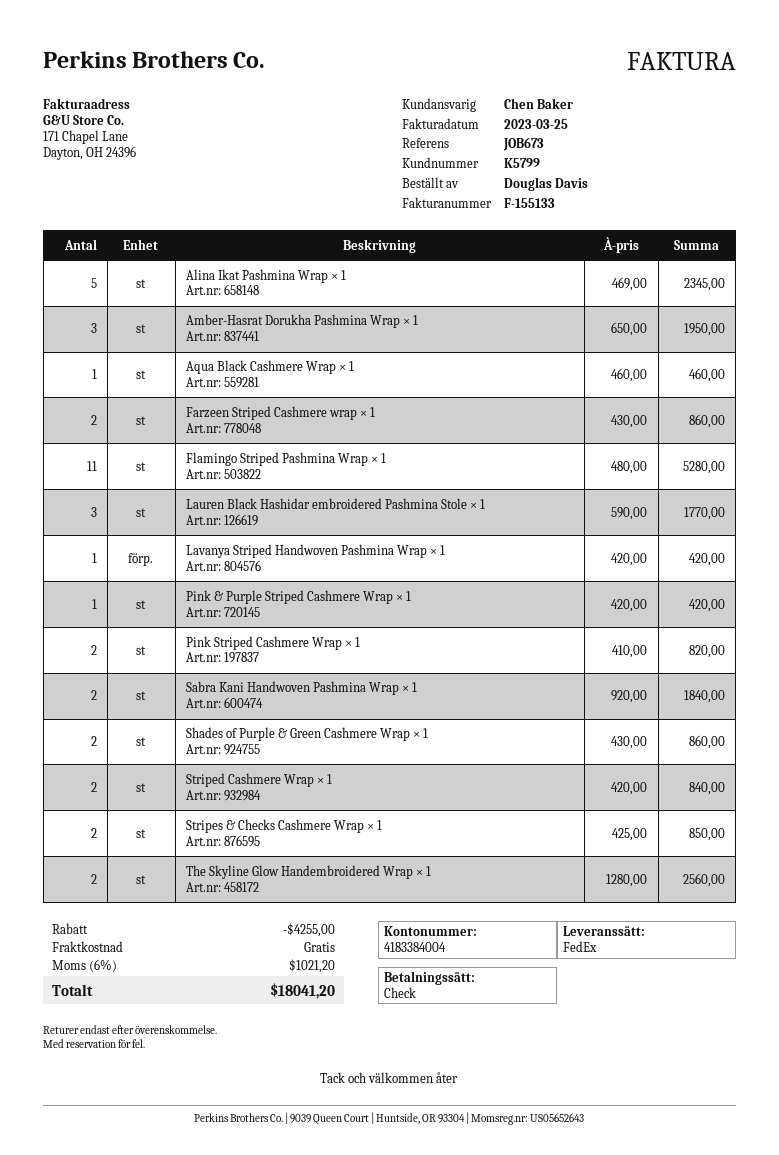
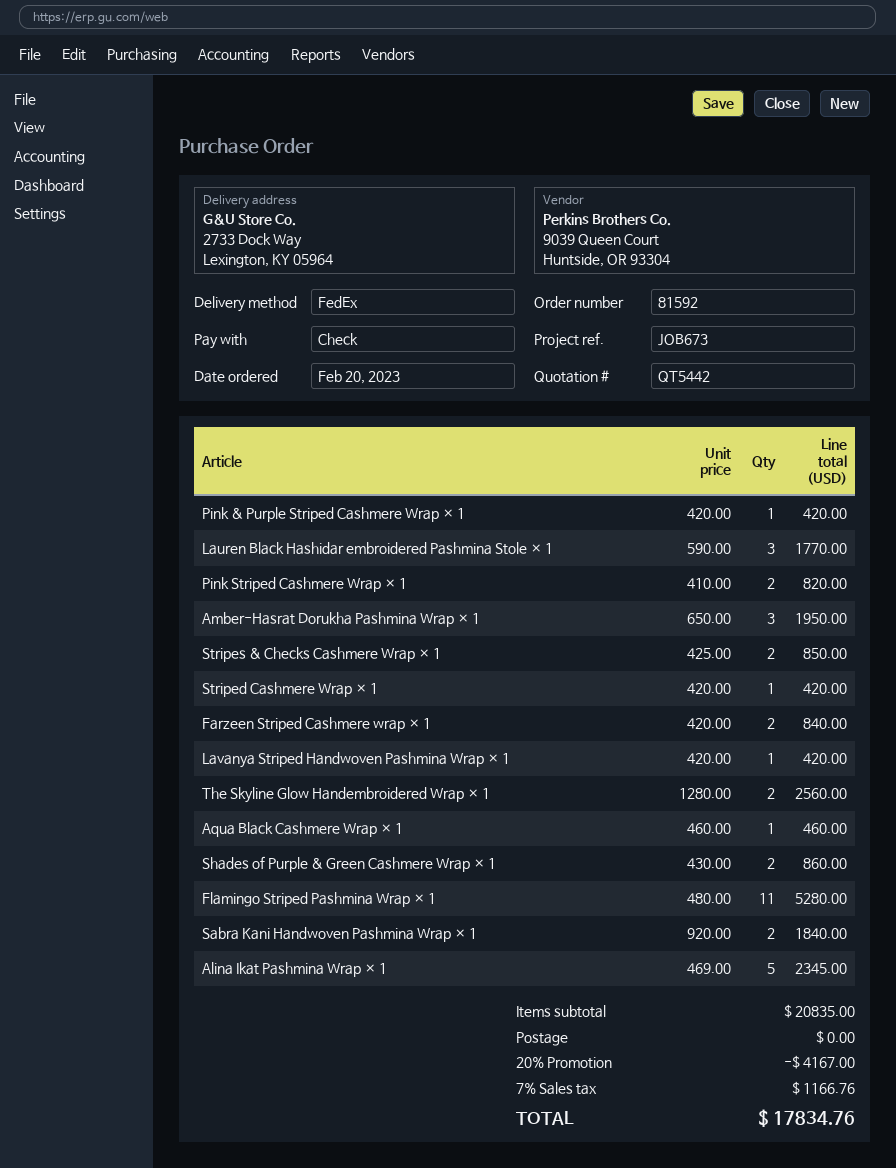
Farzeen Striped Cashmere wrap × 1: 2 x 430.00 = 860.00 -> 2 x 420.00 = 840.00
Striped Cashmere Wrap × 1: 2 x 420.00 = 840.00 -> 1 x 420.00 = 420.00
discount: 4255.00 -> 4167.00
tax: 6% = 1021.20 -> 7% = 1166.76
total: 18041.20 -> 17834.76

